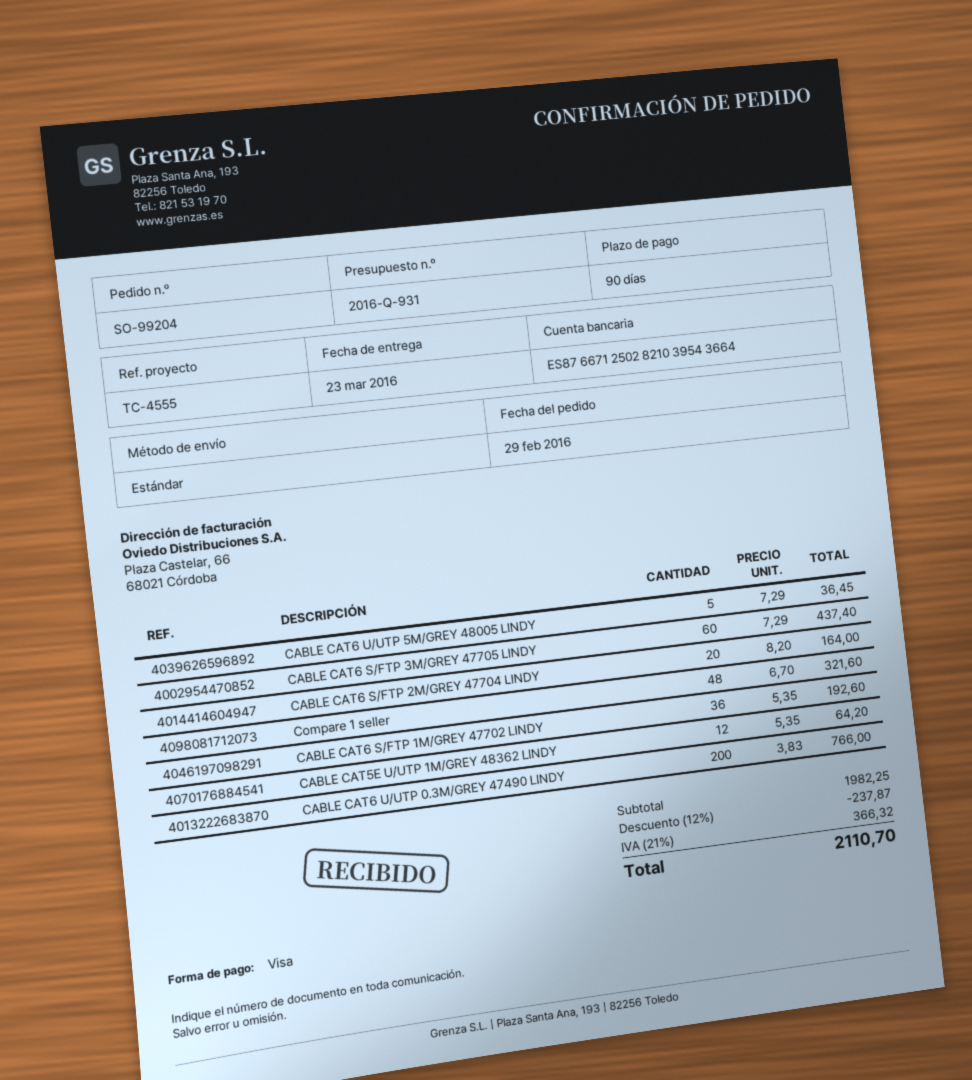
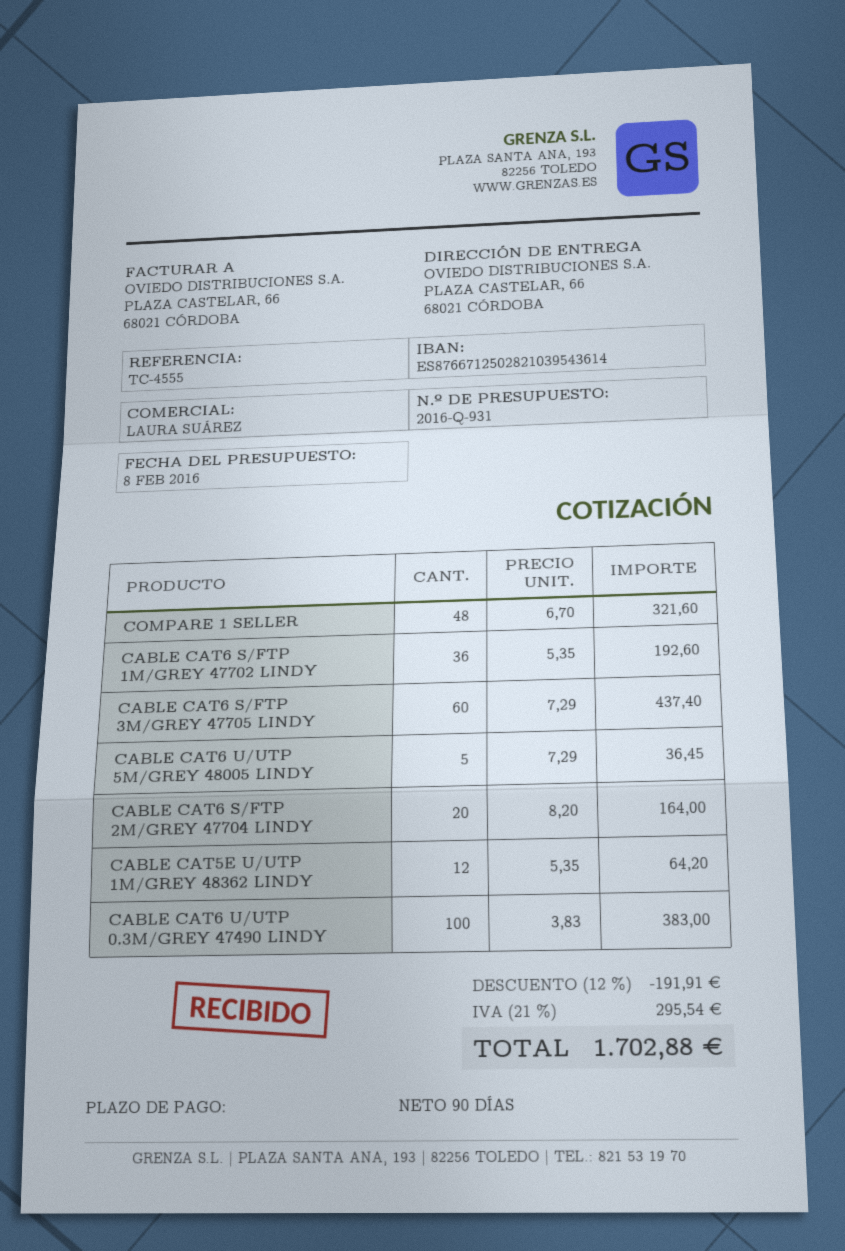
bank account: ES8766712502821039543664 -> ES8766712502821039543614
CABLE CAT6 U/UTP 0.3M/GREY 47490 LINDY: 200 x 3.83 = 766.00 -> 100 x 3.83 = 383.00
discount: 12% = 237.87 -> 12% = 191.91
tax: 21% = 366.32 -> 21% = 295.54
total: 2110.70 -> 1702.88

